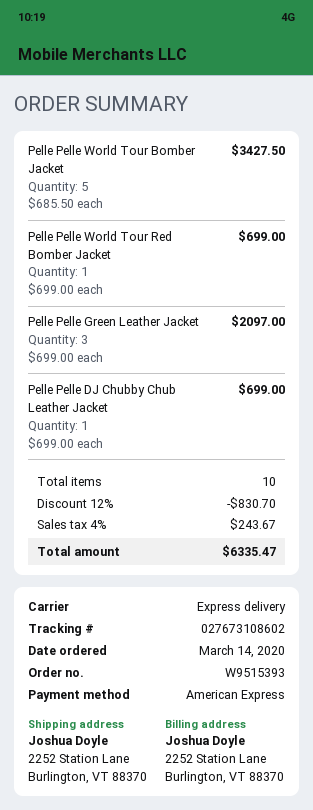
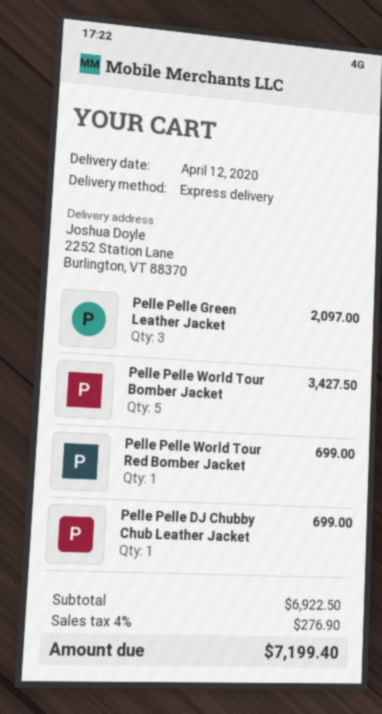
discount: 12% = 830.70 -> none
tax: 4% = 243.67 -> 4% = 276.90
total: 6335.47 -> 7199.40

